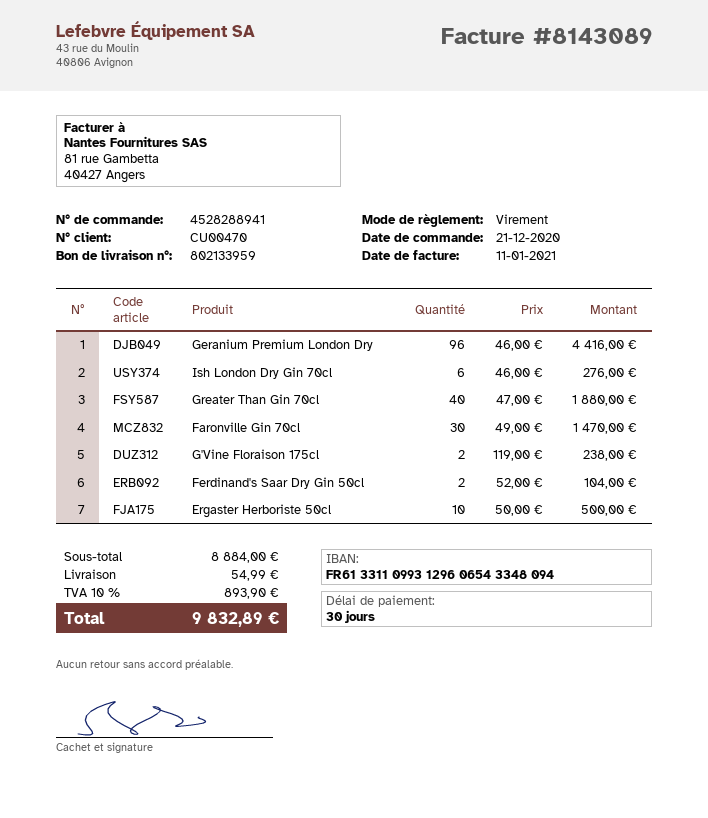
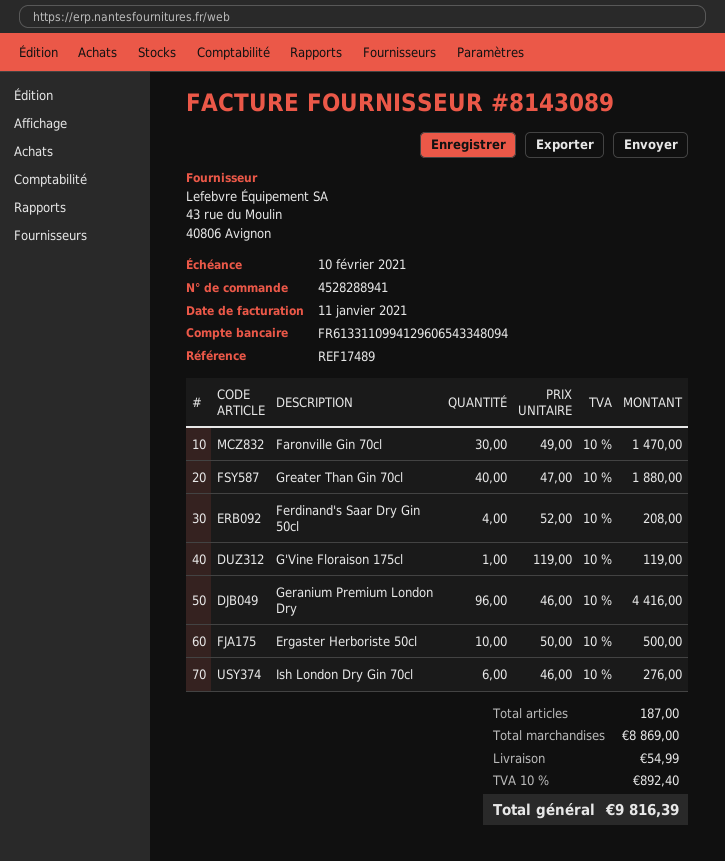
bank account: FR6133110993129606543348094 -> FR6133110994129606543348094
G'Vine Floraison 175cl: 2 x 119.00 = 238.00 -> 1 x 119.00 = 119.00
Ferdinand's Saar Dry Gin 50cl: 2 x 52.00 = 104.00 -> 4 x 52.00 = 208.00
subtotal: 8884.00 -> 8869.00
tax: 10% = 893.90 -> 10% = 892.40
total: 9832.89 -> 9816.39

